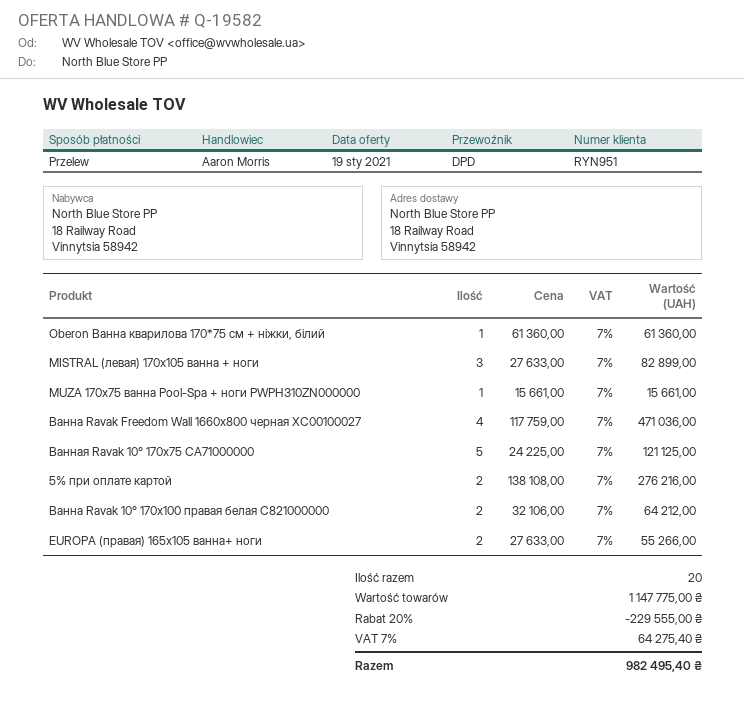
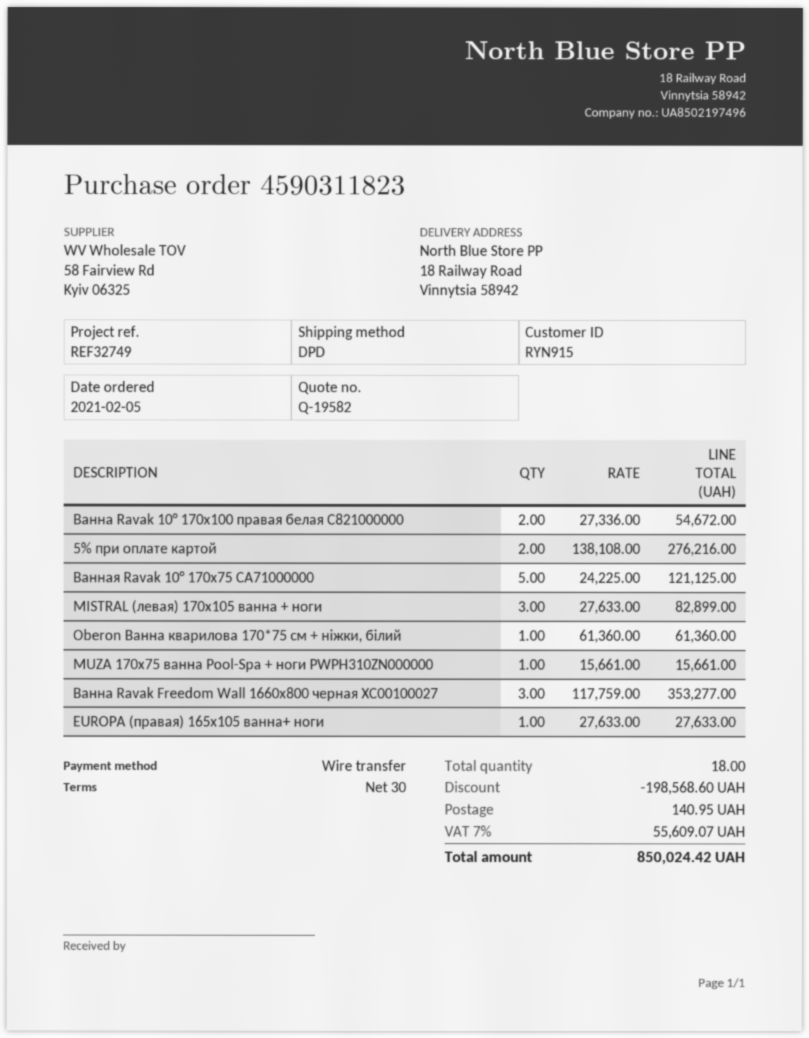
customer number: RYN951 -> RYN915
Ванна Ravak Freedom Wall 1660x800 черная XC00100027: 4 x 117759.00 = 471036.00 -> 3 x 117759.00 = 353277.00
Ванна Ravak 10° 170x100 правая белая C821000000: 2 x 32106.00 = 64212.00 -> 2 x 27336.00 = 54672.00
EUROPA (правая) 165x105 ванна+ ноги: 2 x 27633.00 = 55266.00 -> 1 x 27633.00 = 27633.00
total quantity: 20 -> 18
discount: 229555.00 -> 198568.60
shipping: none -> 140.95
tax: 7% = 64275.40 -> 7% = 55609.07
total: 982495.40 -> 850024.42

